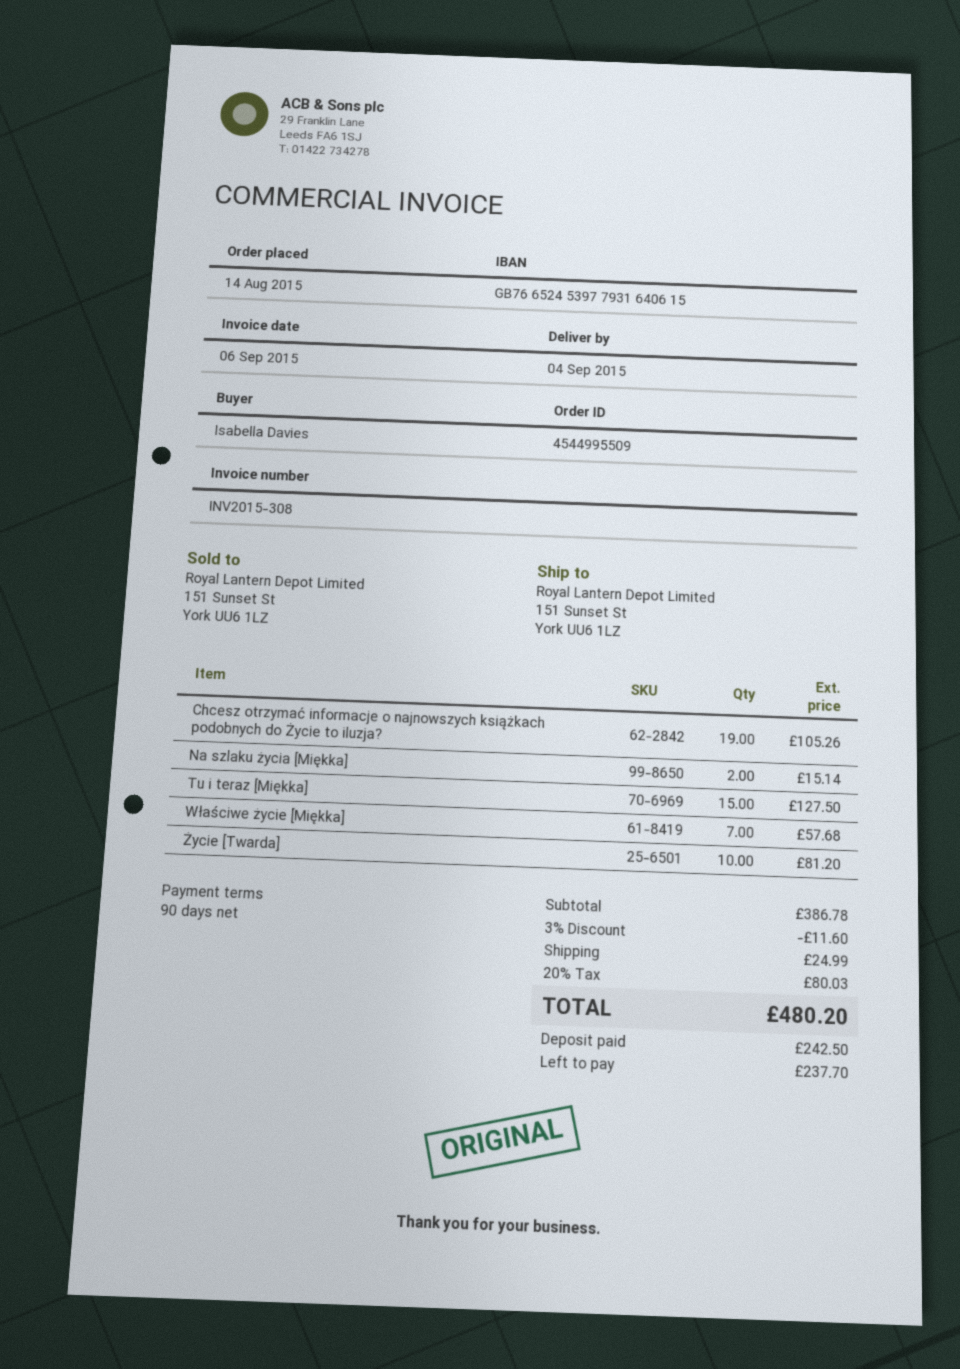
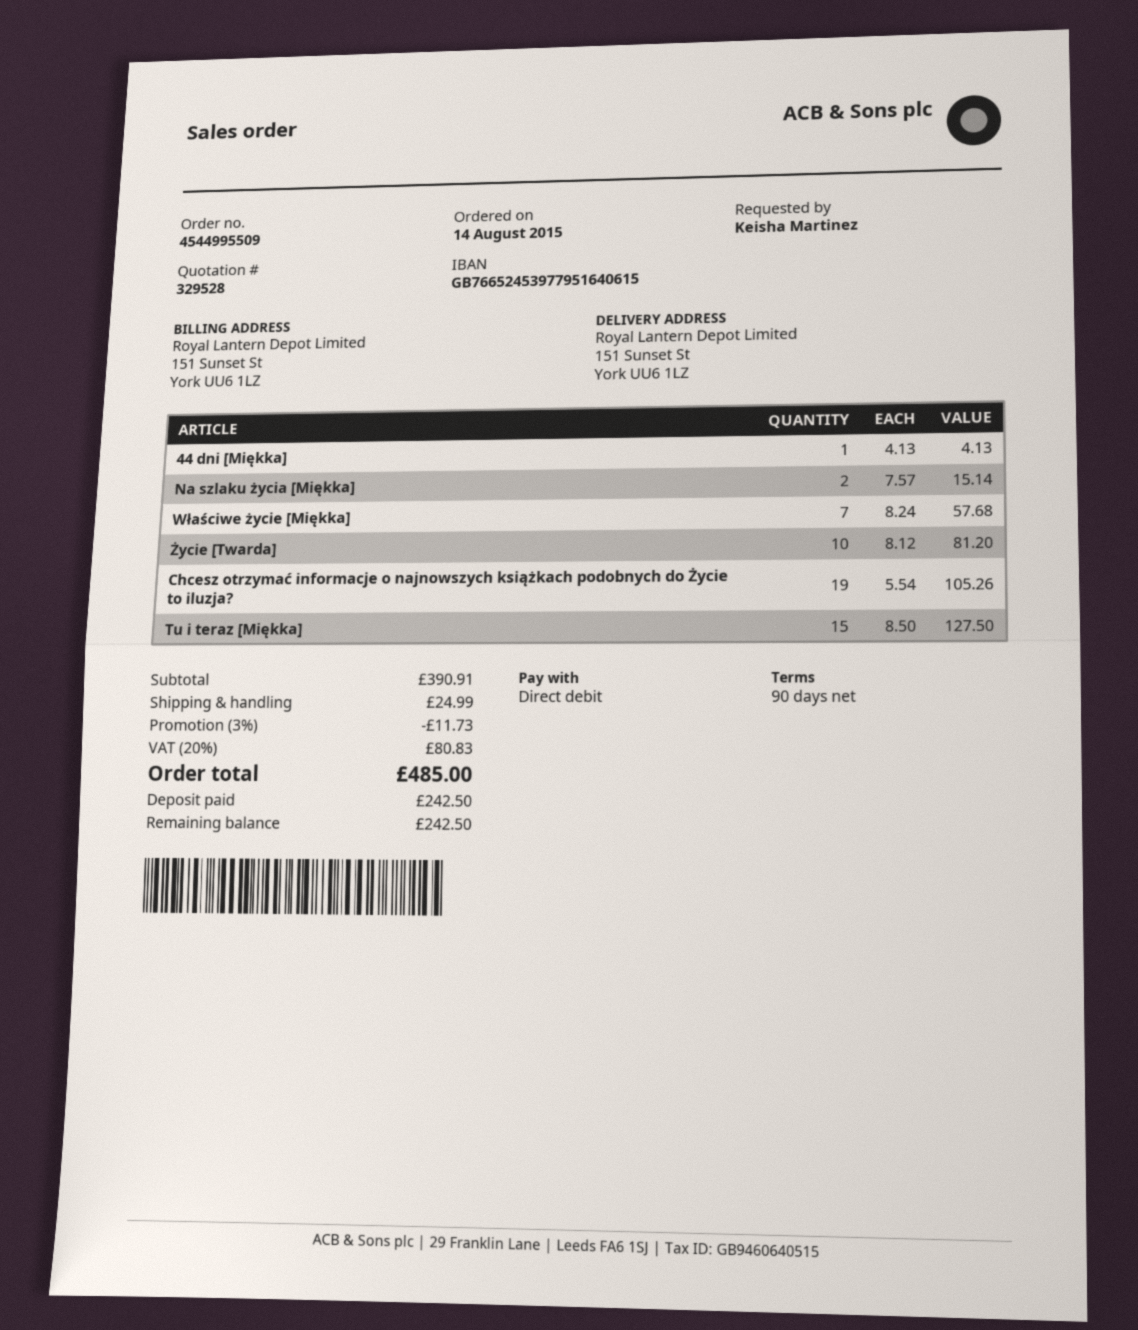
ordered by: Isabella Davies -> Keisha Martinez
bank account: GB76652453977931640615 -> GB76652453977951640615
44 dni [Miękka]: none -> 1 for 4.13
subtotal: 386.78 -> 390.91
discount: 3% = 11.60 -> 3% = 11.73
tax: 20% = 80.03 -> 20% = 80.83
total: 480.20 -> 485.00
balance: 237.70 -> 242.50

